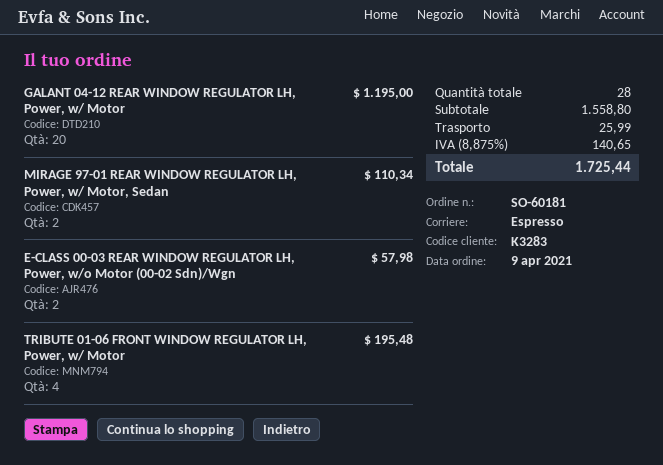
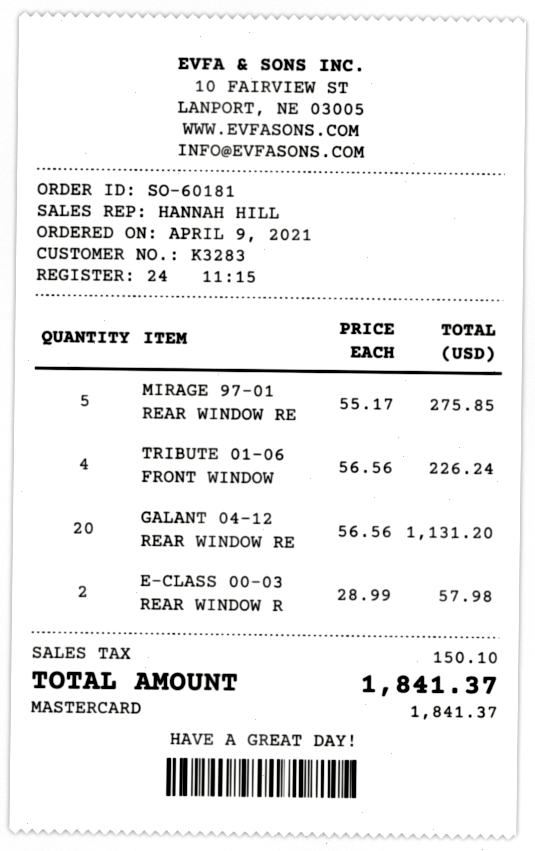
GALANT 04-12 REAR WINDOW REGULATOR LH, Power, w/ Motor: 20 for 1195.00 -> 20 for 1131.20
MIRAGE 97-01 REAR WINDOW REGULATOR LH, Power, w/ Motor, Sedan: 2 for 110.34 -> 5 for 275.85
TRIBUTE 01-06 FRONT WINDOW REGULATOR LH, Power, w/ Motor: 4 for 195.48 -> 4 for 226.24
shipping: 25.99 -> none
tax: 140.65 -> 150.10
total: 1725.44 -> 1841.37

